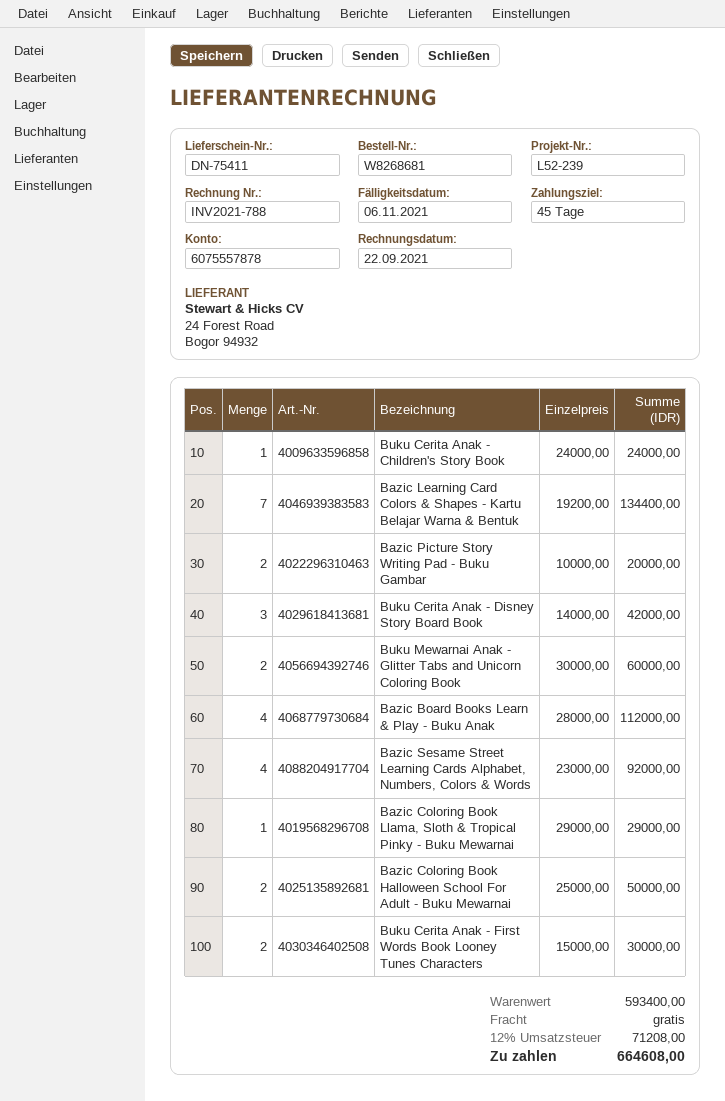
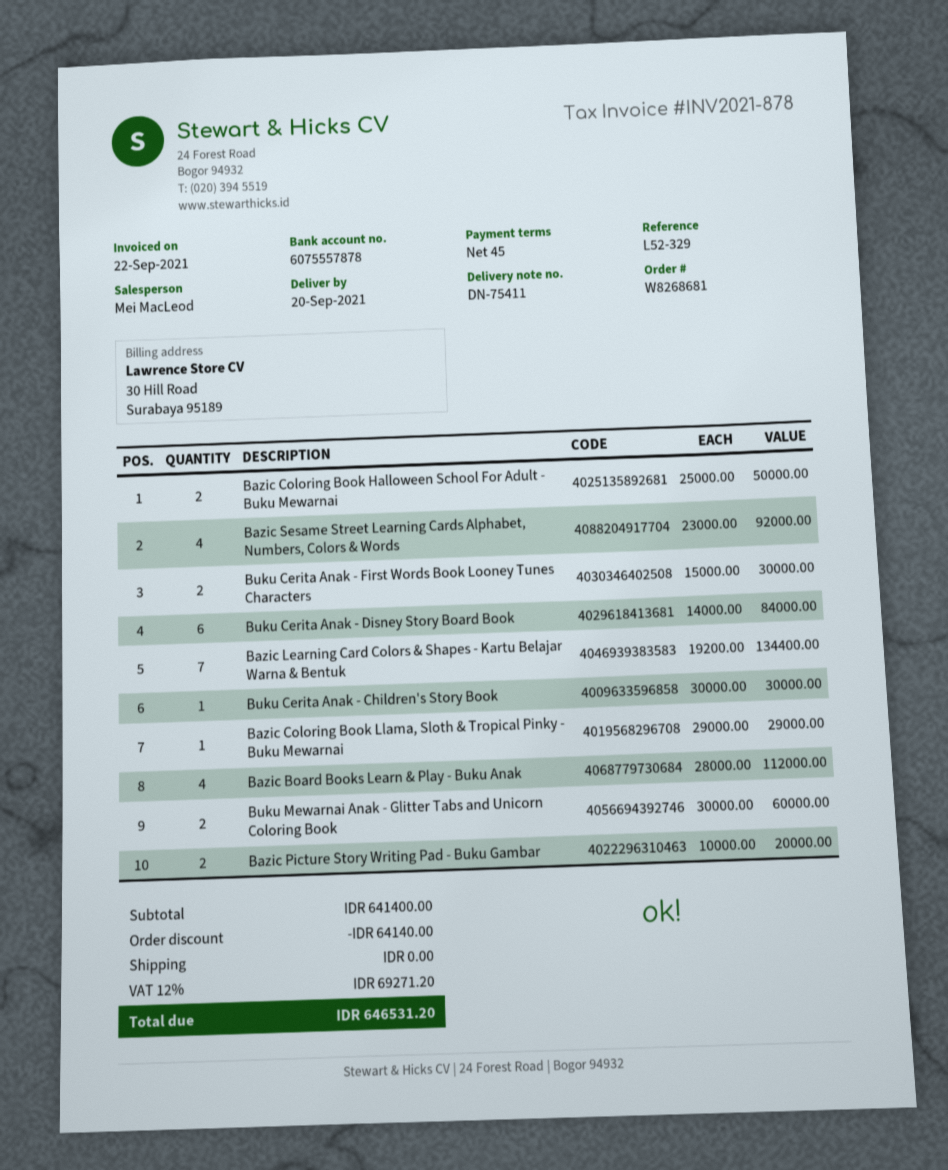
invoice number: INV2021-788 -> INV2021-878
reference: L52-239 -> L52-329
Buku Cerita Anak - Children's Story Book: 1 x 24000.00 = 24000.00 -> 1 x 30000.00 = 30000.00
Buku Cerita Anak - Disney Story Board Book: 3 x 14000.00 = 42000.00 -> 6 x 14000.00 = 84000.00
subtotal: 593400.00 -> 641400.00
discount: none -> 64140.00
tax: 12% = 71208.00 -> 12% = 69271.20
total: 664608.00 -> 646531.20

